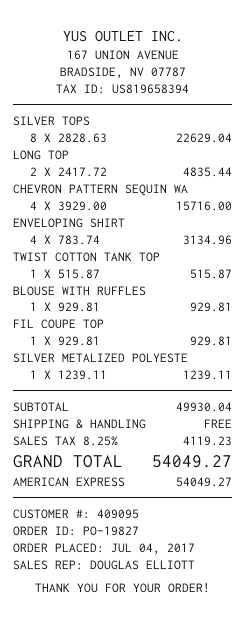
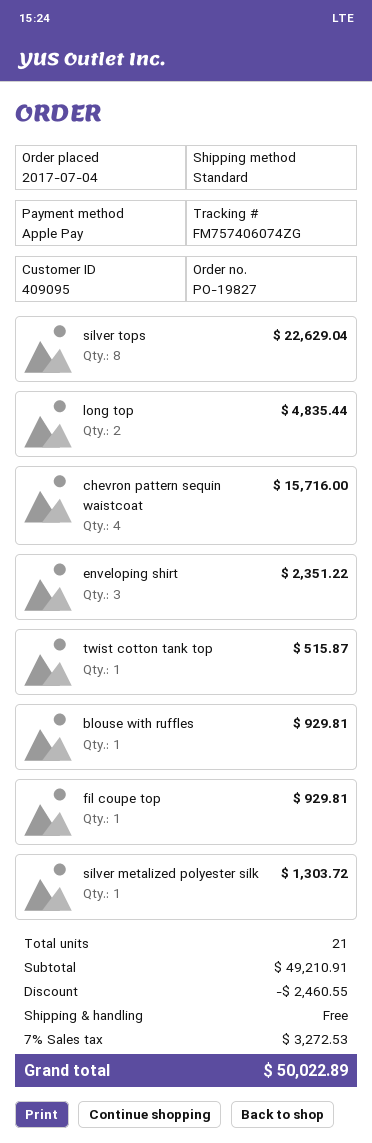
payment method: American Express -> Apple Pay
ENVELOPING SHIRT: 4 for 3134.96 -> 3 for 2351.22
SILVER METALIZED POLYESTE: 1 for 1239.11 -> 1 for 1303.72
subtotal: 49930.04 -> 49210.91
discount: none -> 2460.55
tax: 8.25% = 4119.23 -> 7% = 3272.53
total: 54049.27 -> 50022.89

